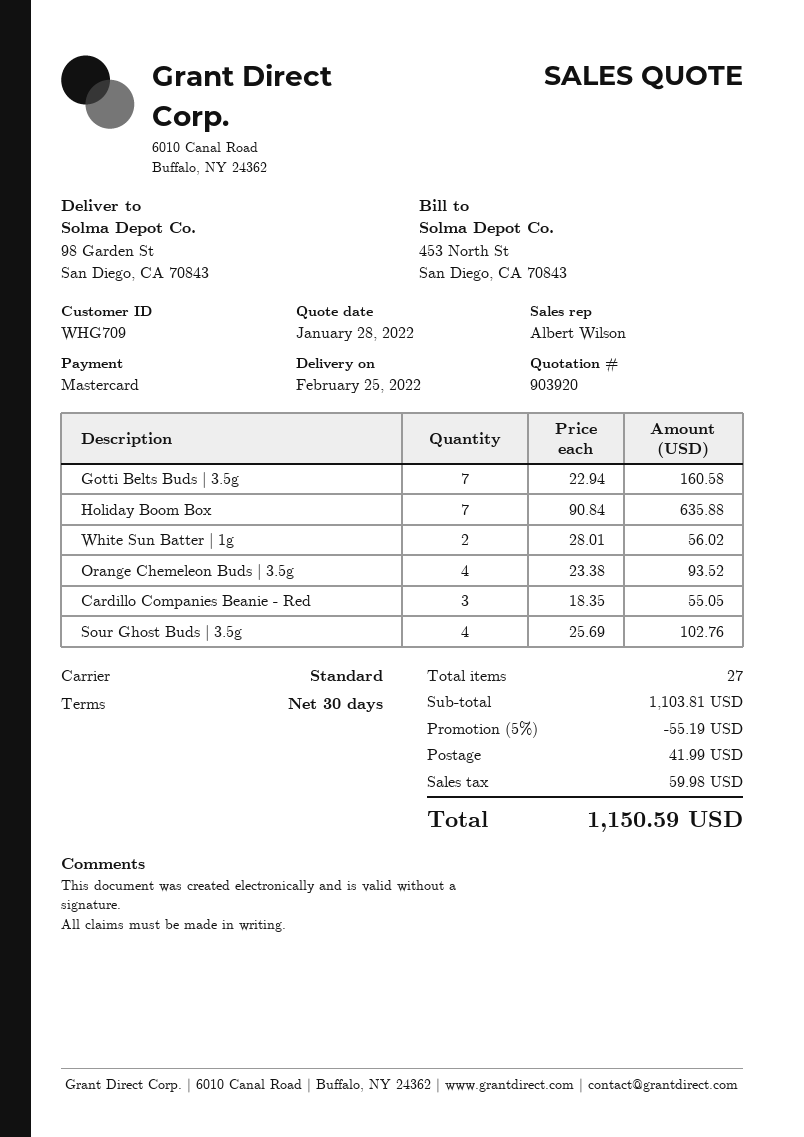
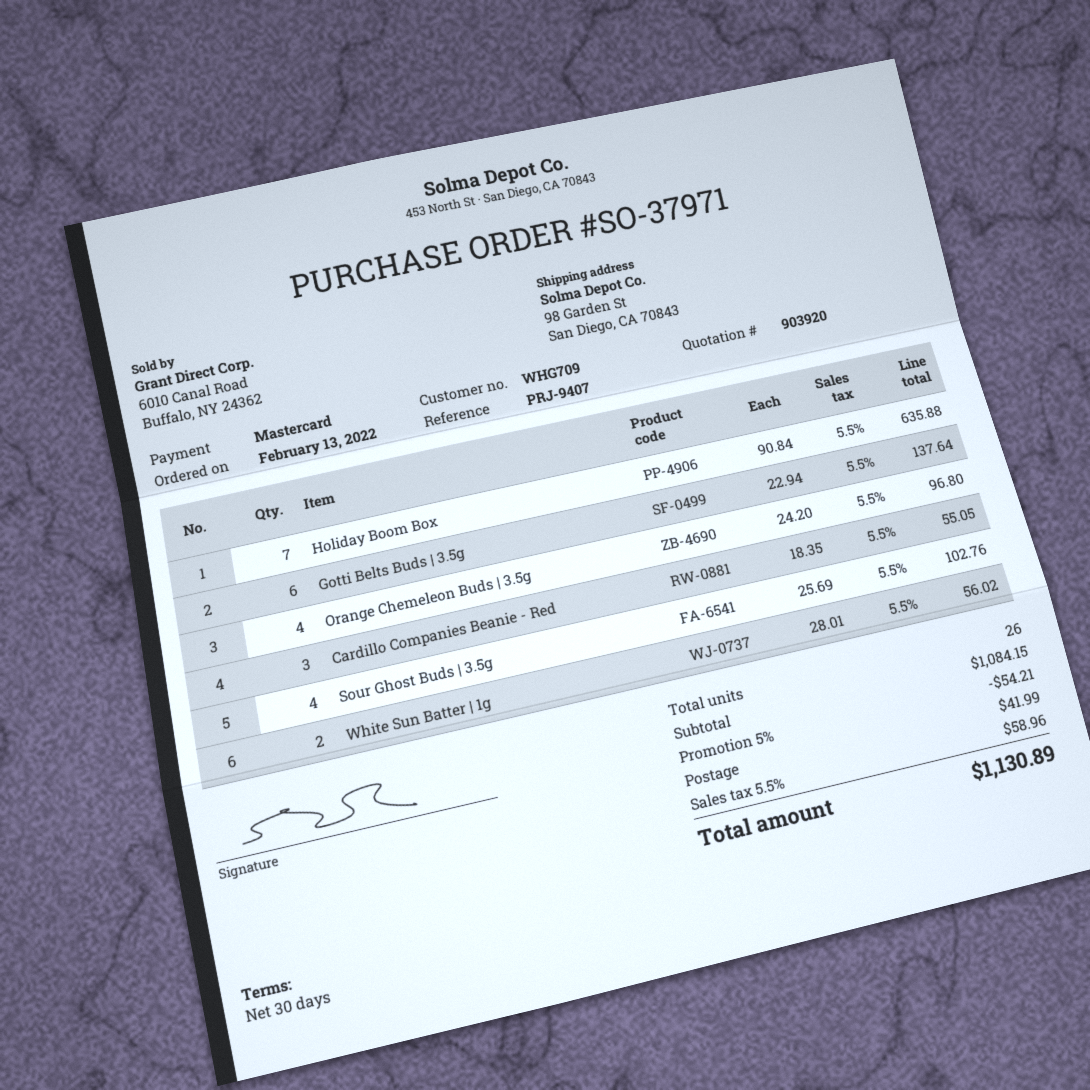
Gotti Belts Buds | 3.5g: 7 x 22.94 = 160.58 -> 6 x 22.94 = 137.64
Orange Chemeleon Buds | 3.5g: 4 x 23.38 = 93.52 -> 4 x 24.20 = 96.80
total quantity: 27 -> 26
subtotal: 1103.81 -> 1084.15
discount: 5% = 55.19 -> 5% = 54.21
tax: 59.98 -> 58.96
total: 1150.59 -> 1130.89

